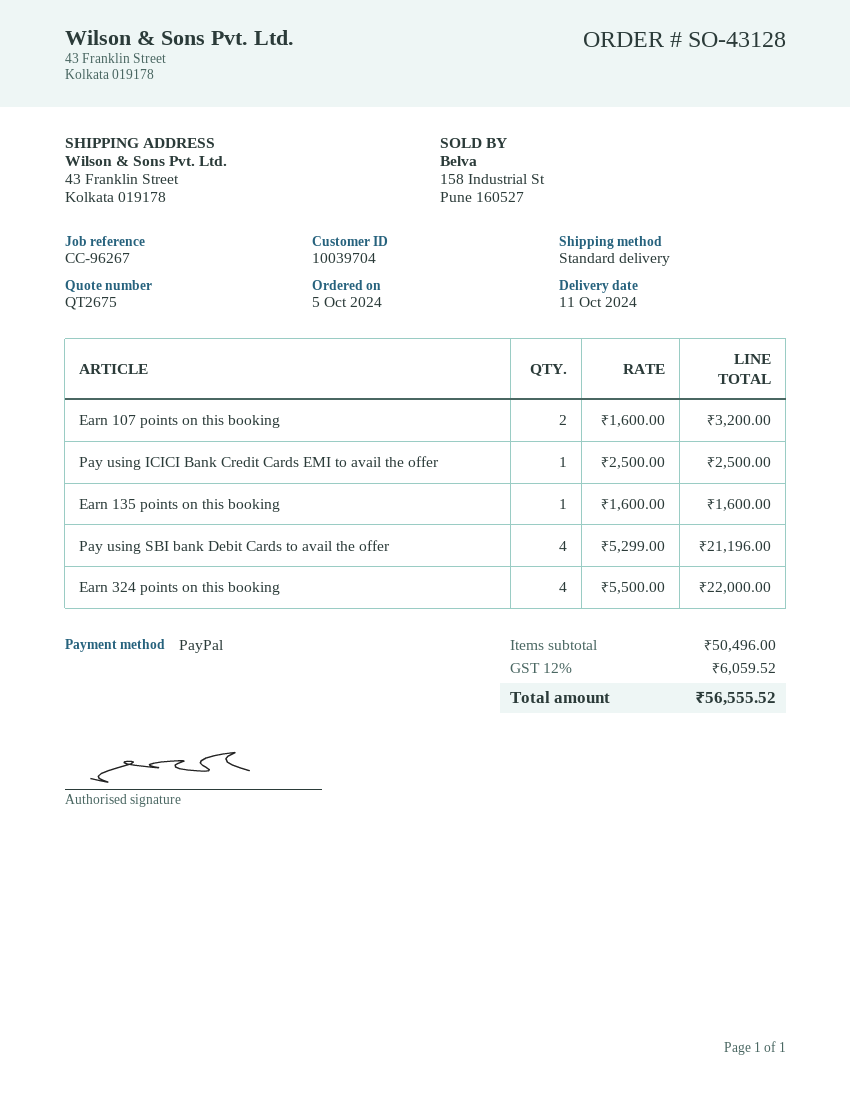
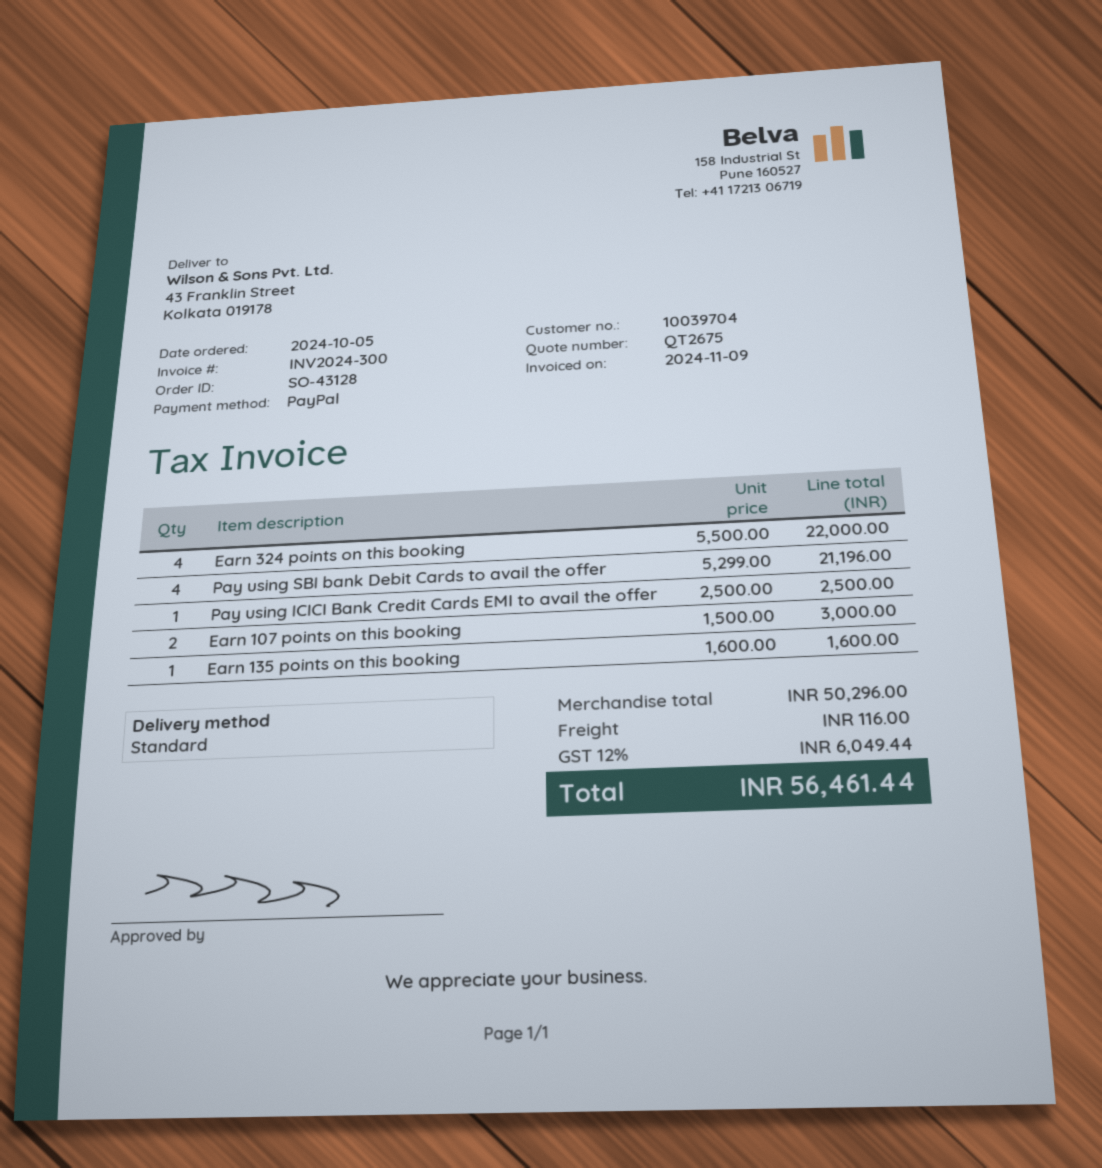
Earn 107 points on this booking: 2 x 1600.00 = 3200.00 -> 2 x 1500.00 = 3000.00
subtotal: 50496.00 -> 50296.00
shipping: none -> 116.00
tax: 12% = 6059.52 -> 12% = 6049.44
total: 56555.52 -> 56461.44

